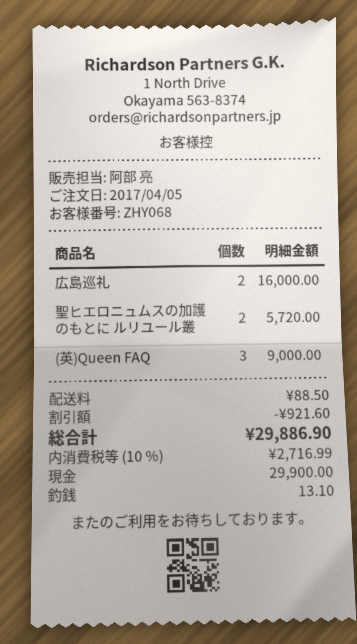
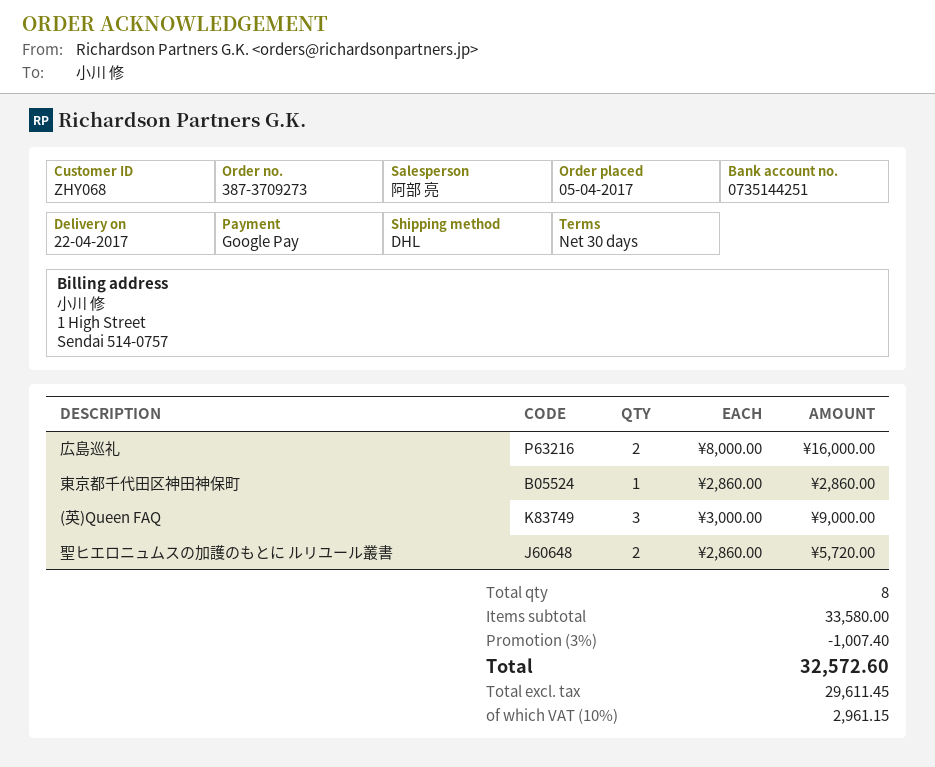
payment method: cash -> Google Pay
東京都千代田区神田神保町: none -> 1 for 2860.00
discount: 921.60 -> 1007.40
shipping: 88.50 -> none
tax: 10% = 2716.99 -> 10% = 2961.15
total: 29886.90 -> 32572.60

